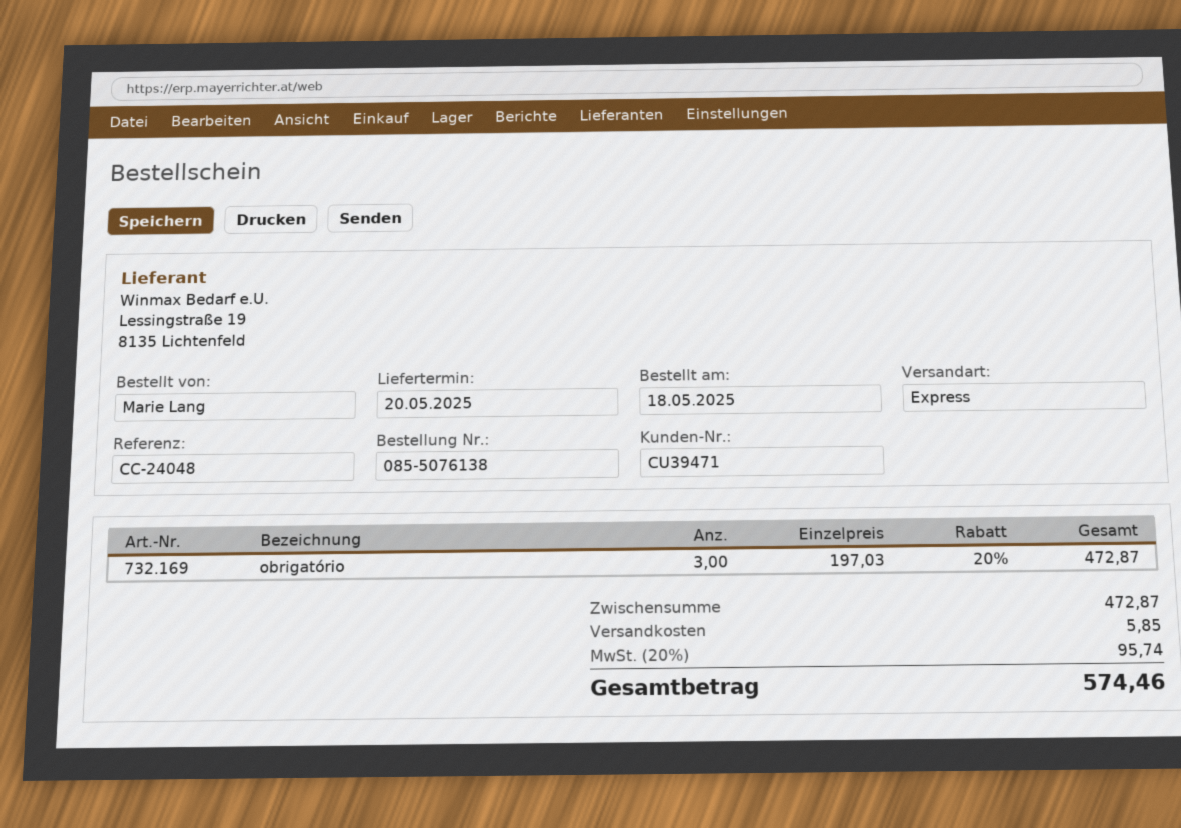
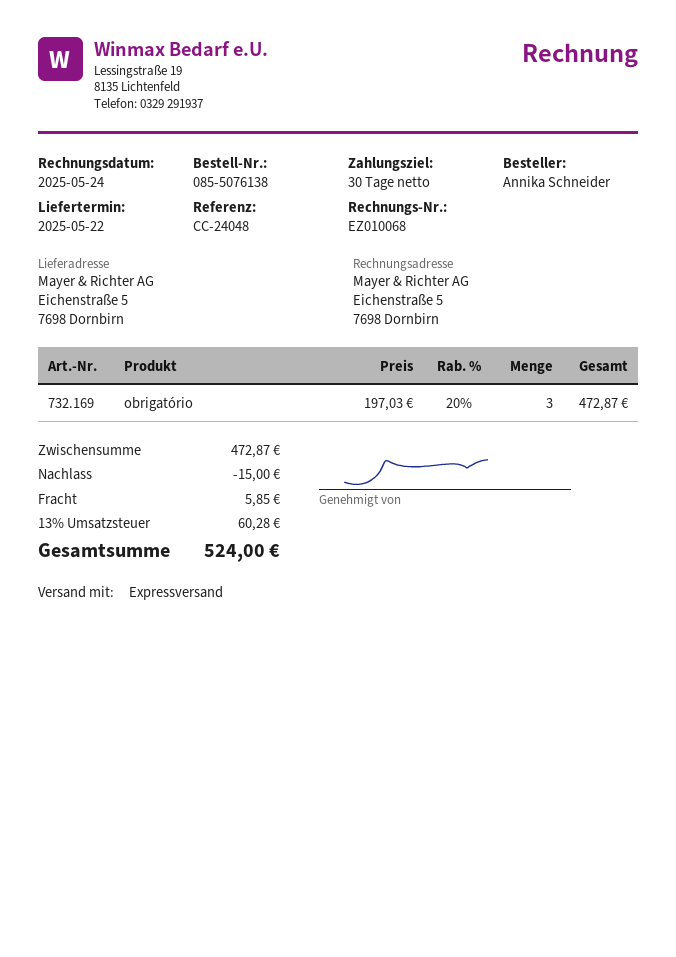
delivery date: 2025-05-20 -> 2025-05-22
ordered by: Marie Lang -> Annika Schneider
discount: none -> 15.00
tax: 20% = 95.74 -> 13% = 60.28
total: 574.46 -> 524.00

